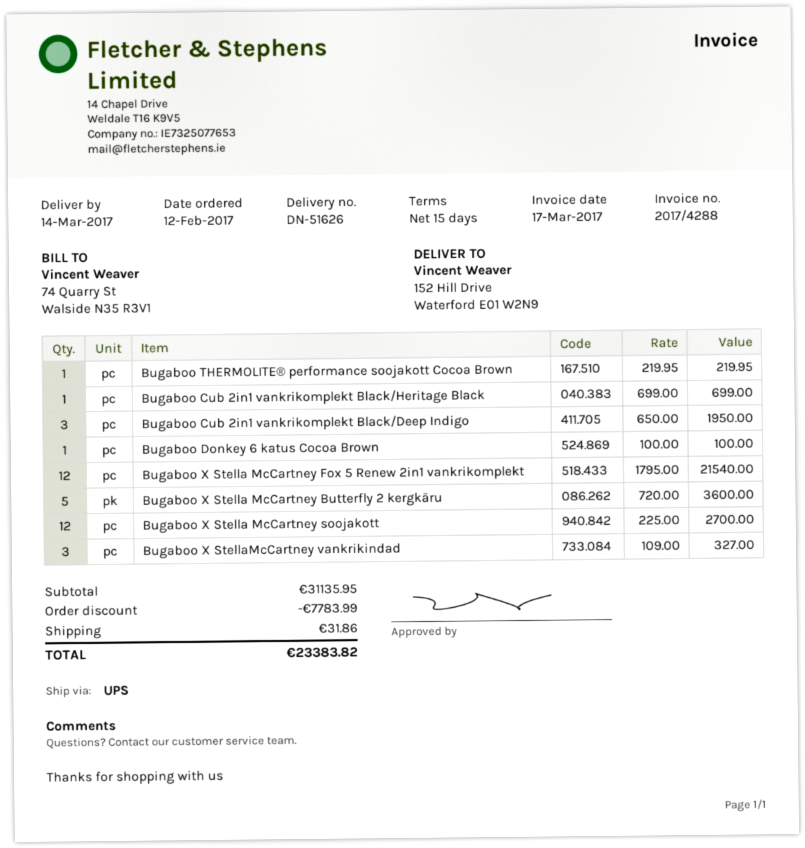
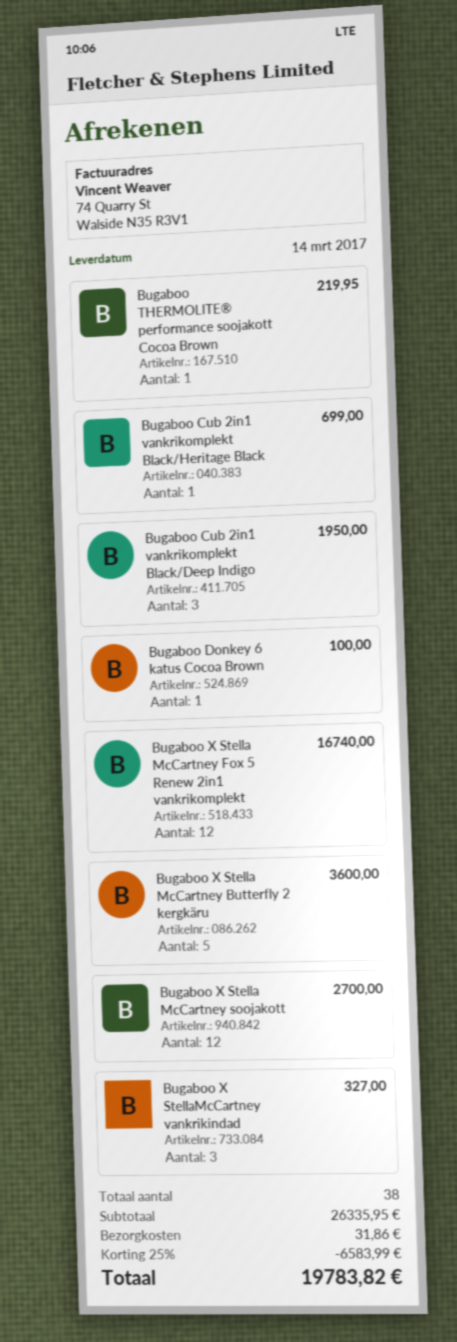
Bugaboo X Stella McCartney Fox 5 Renew 2in1 vankrikomplekt: 12 for 21540.00 -> 12 for 16740.00
subtotal: 31135.95 -> 26335.95
discount: 7783.99 -> 6583.99
total: 23383.82 -> 19783.82

